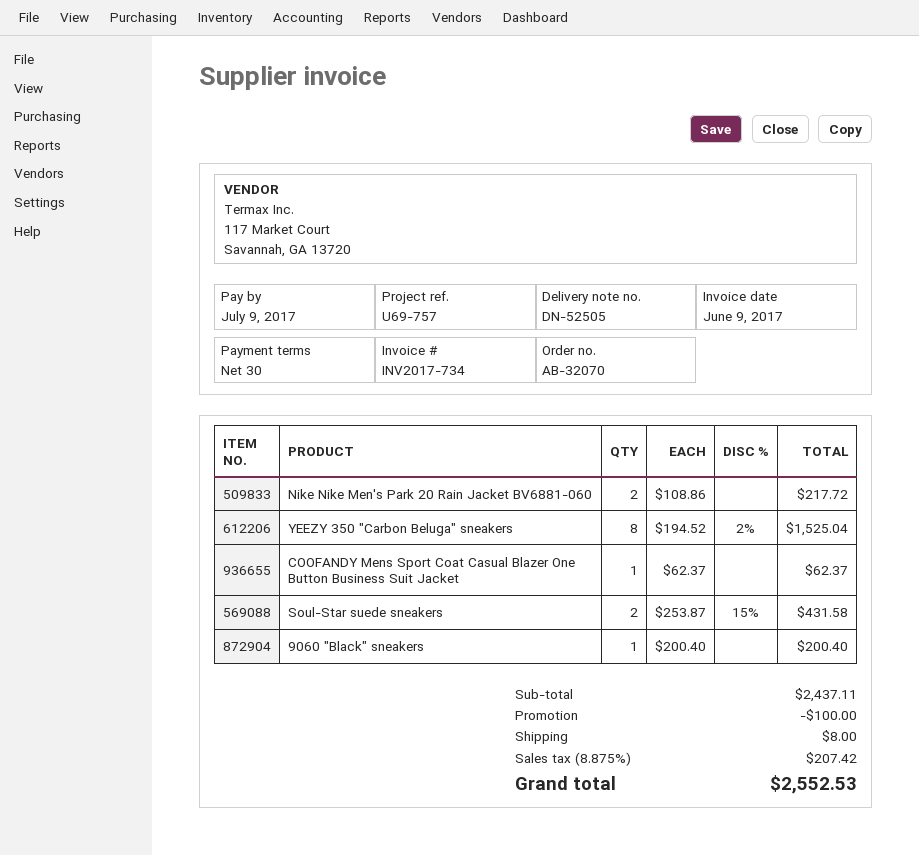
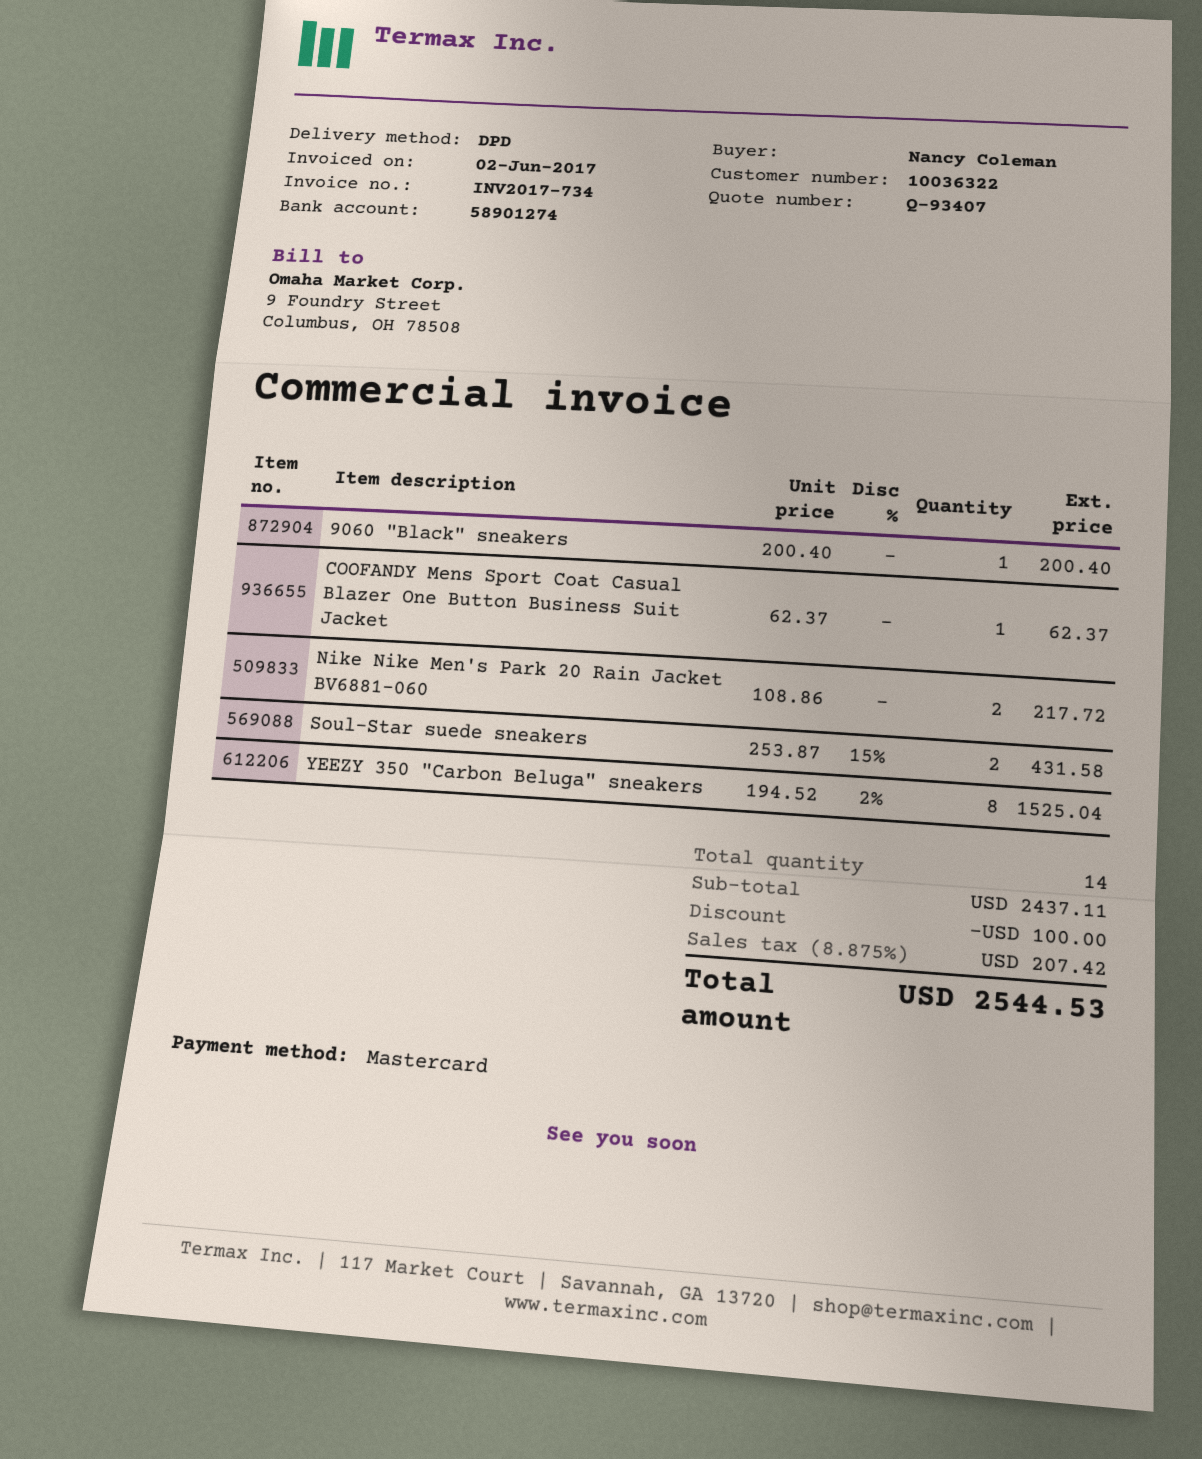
invoice date: 2017-06-09 -> 2017-06-02
shipping: 8.00 -> none
total: 2552.53 -> 2544.53

